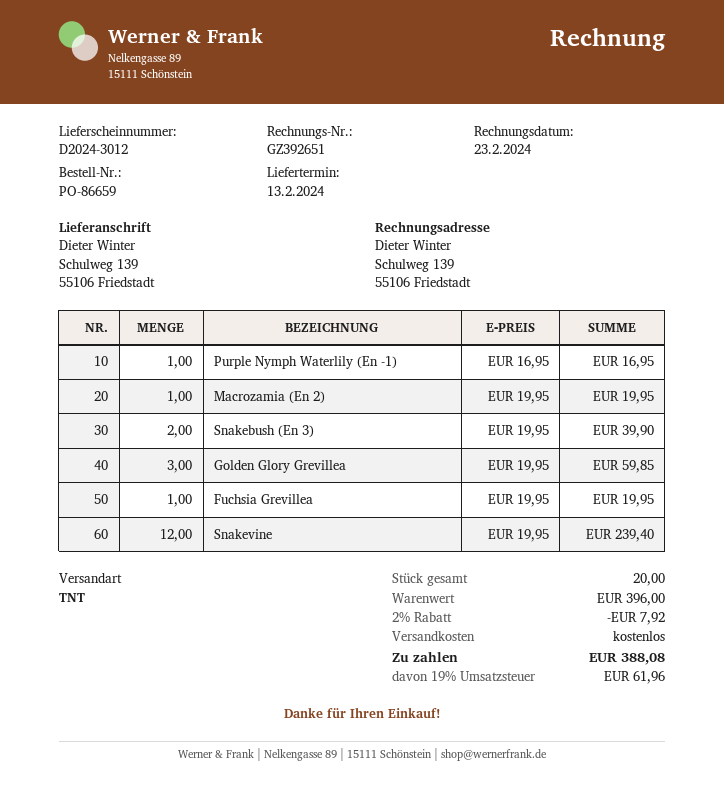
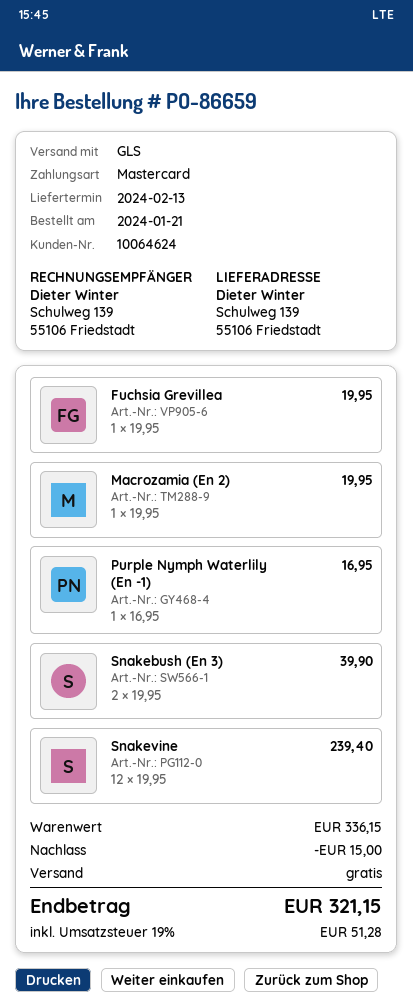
shipping method: TNT -> GLS
Golden Glory Grevillea: 3 x 19.95 = 59.85 -> none
subtotal: 396.00 -> 336.15
discount: 7.92 -> 15.00
tax: 19% = 61.96 -> 19% = 51.28
total: 388.08 -> 321.15

